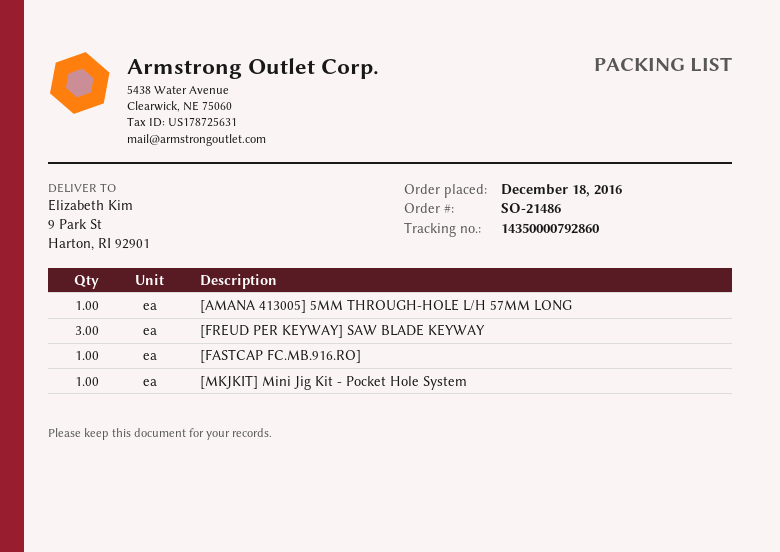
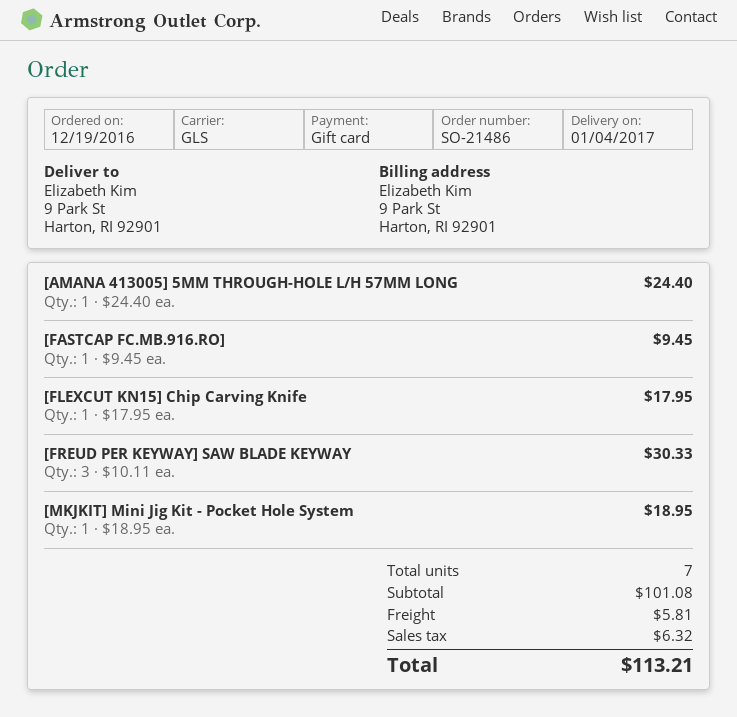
order date: 2016-12-18 -> 2016-12-19
[FLEXCUT KN15] Chip Carving Knife: none -> 1

